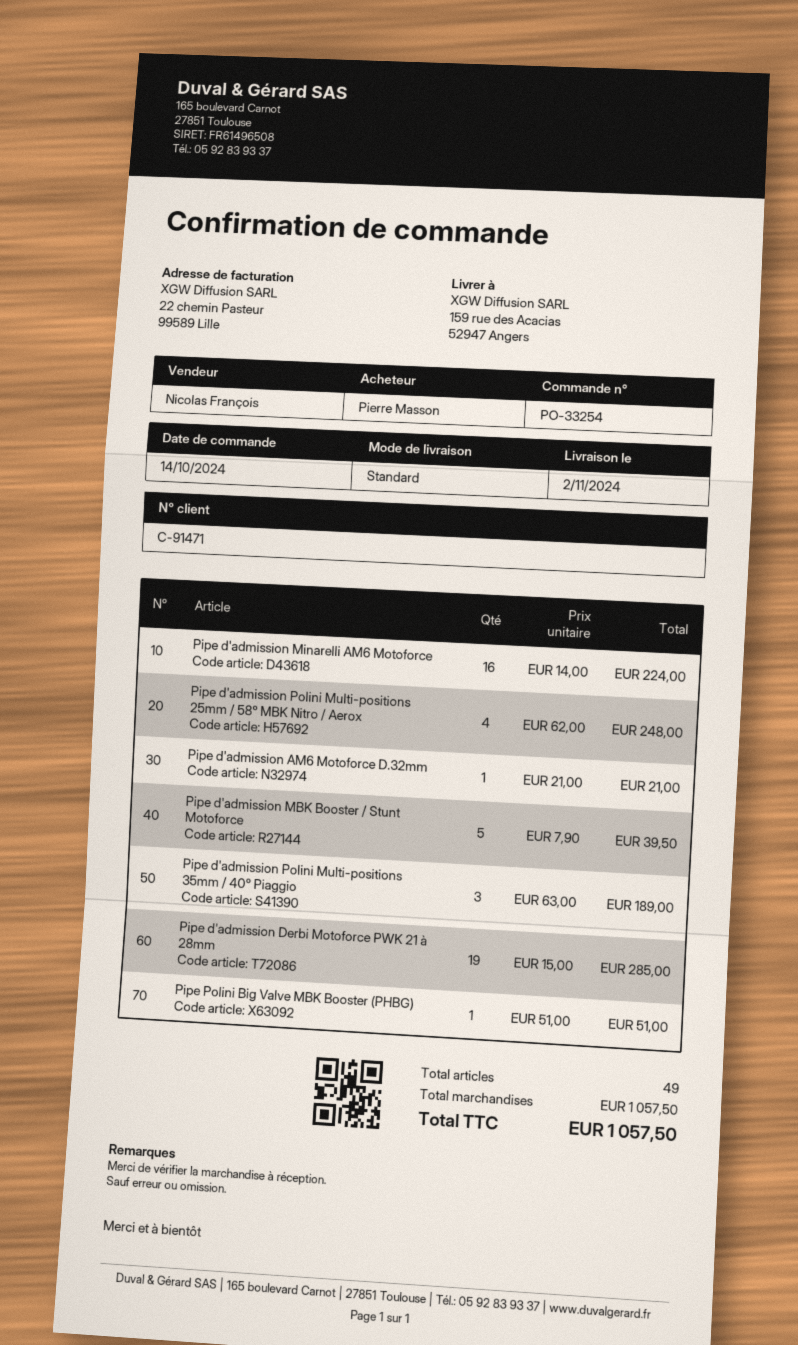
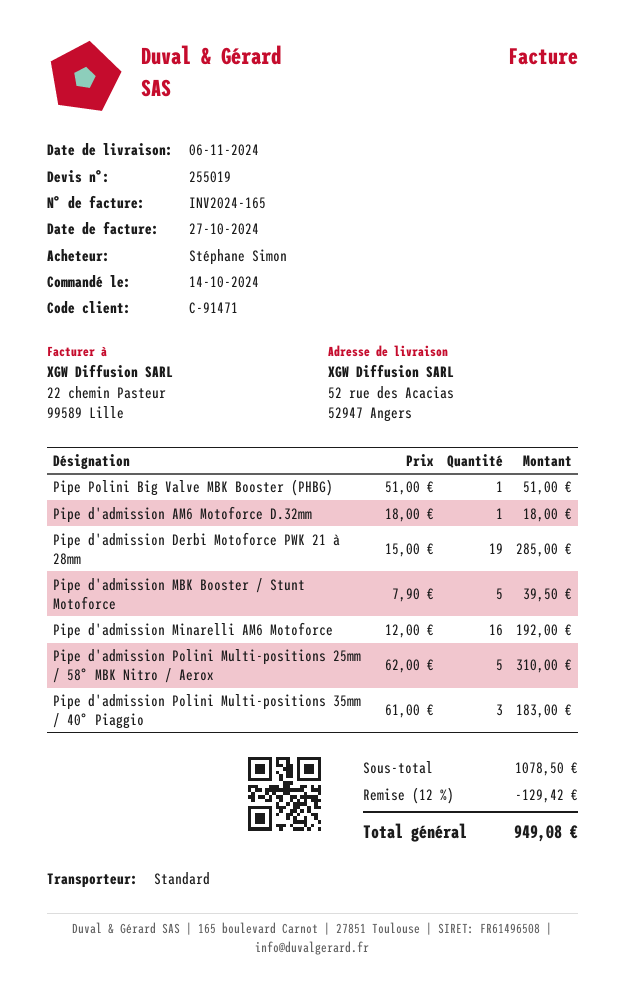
delivery date: 2024-11-02 -> 2024-11-06
ordered by: Pierre Masson -> Stéphane Simon
ship to: 159 rue des Acacias, 52947 Angers -> 52 rue des Acacias, 52947 Angers
Pipe d'admission Minarelli AM6 Motoforce: 16 x 14.00 = 224.00 -> 16 x 12.00 = 192.00
Pipe d'admission Polini Multi-positions 25mm / 58° MBK Nitro / Aerox: 4 x 62.00 = 248.00 -> 5 x 62.00 = 310.00
Pipe d'admission AM6 Motoforce D.32mm: 1 x 21.00 = 21.00 -> 1 x 18.00 = 18.00
Pipe d'admission Polini Multi-positions 35mm / 40° Piaggio: 3 x 63.00 = 189.00 -> 3 x 61.00 = 183.00
subtotal: 1057.50 -> 1078.50
discount: none -> 12% = 129.42
total: 1057.50 -> 949.08

